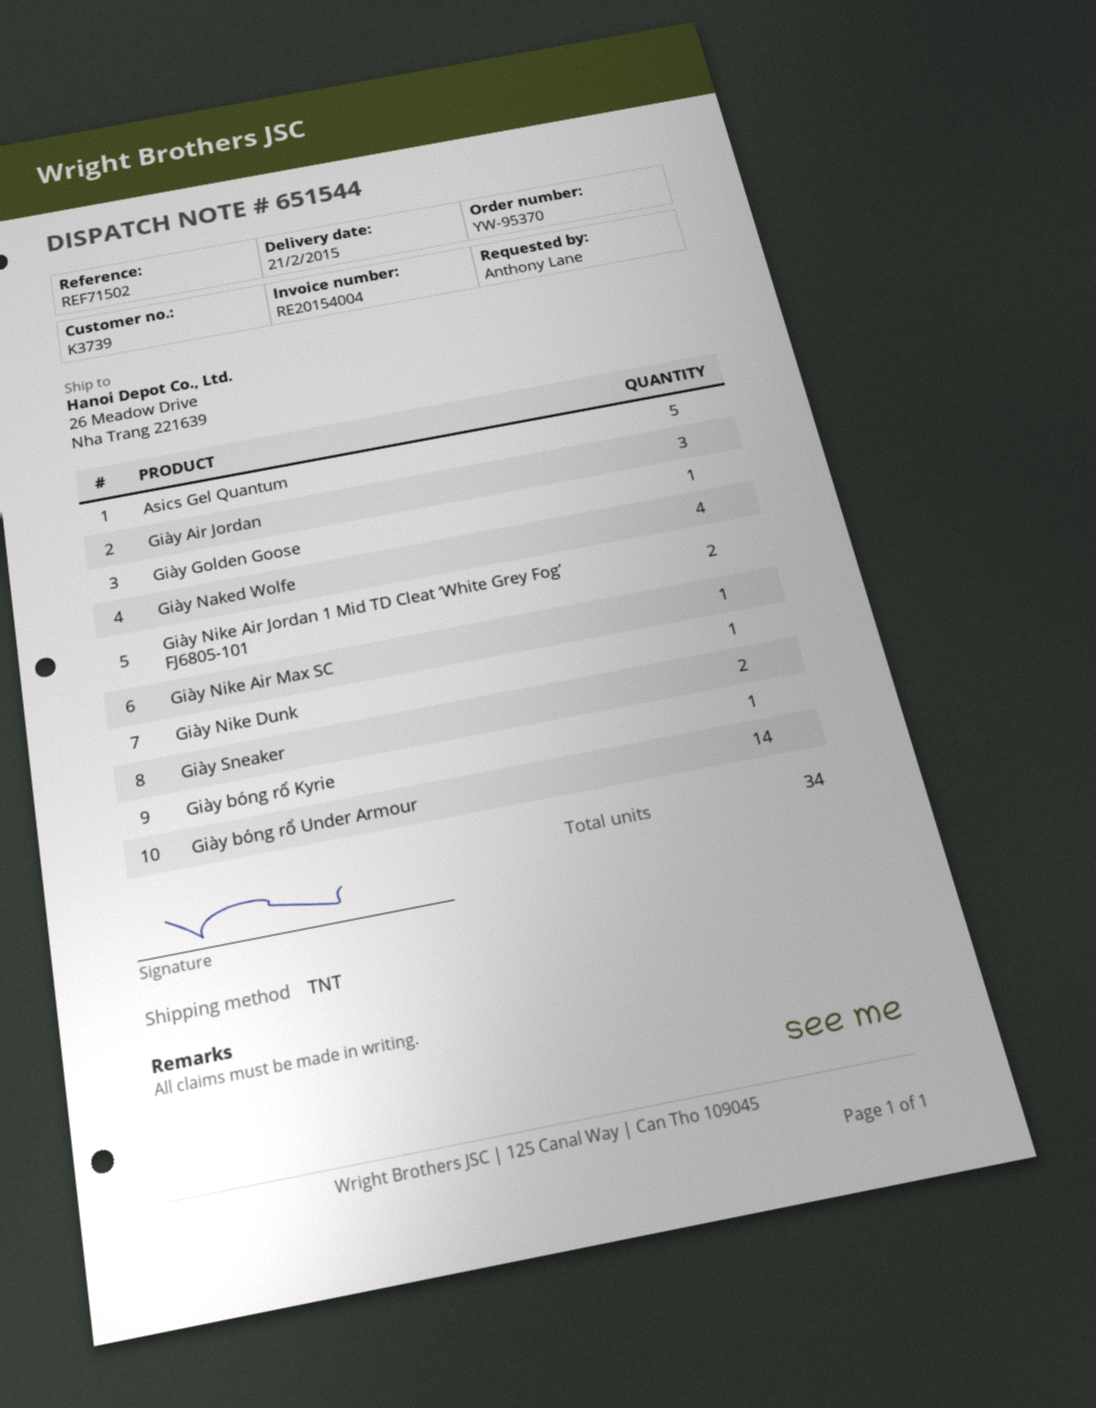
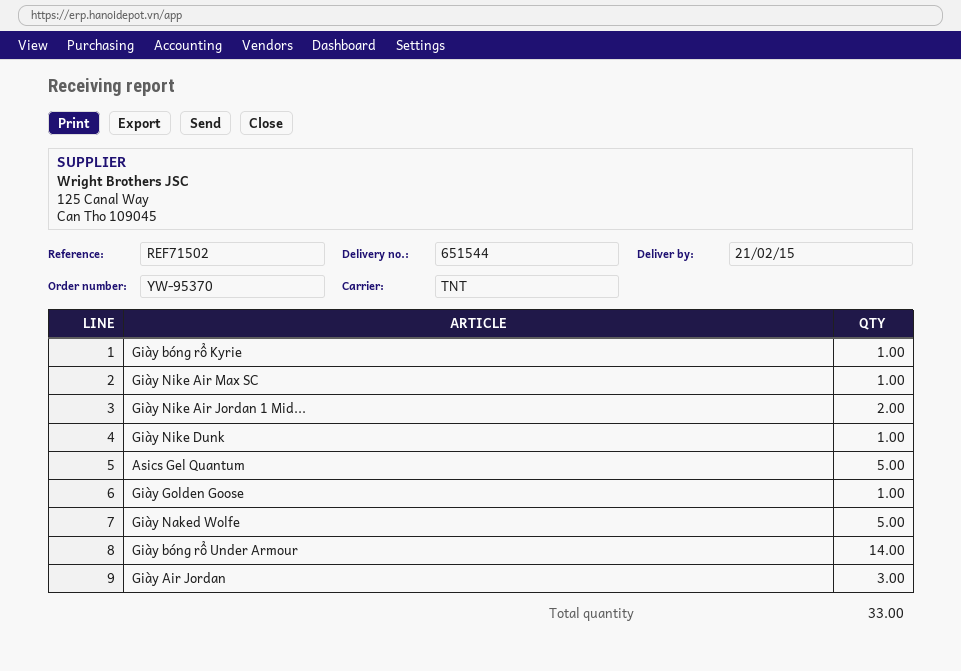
Giày Naked Wolfe: 4 -> 5
Giày Sneaker: 2 -> none
total quantity: 34 -> 33

